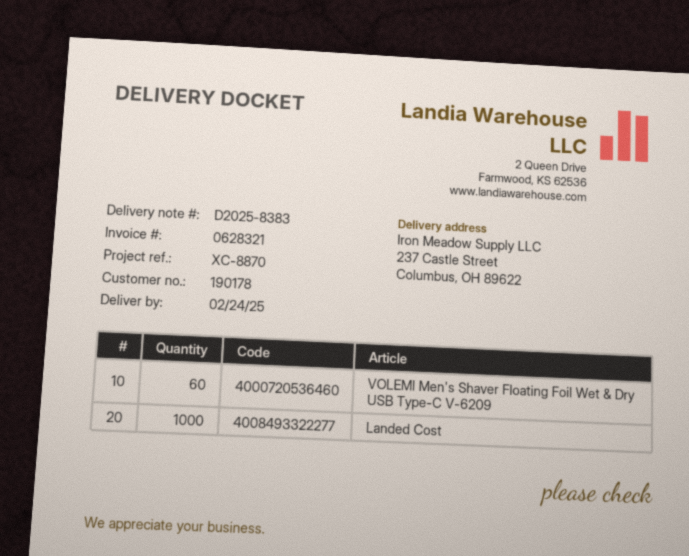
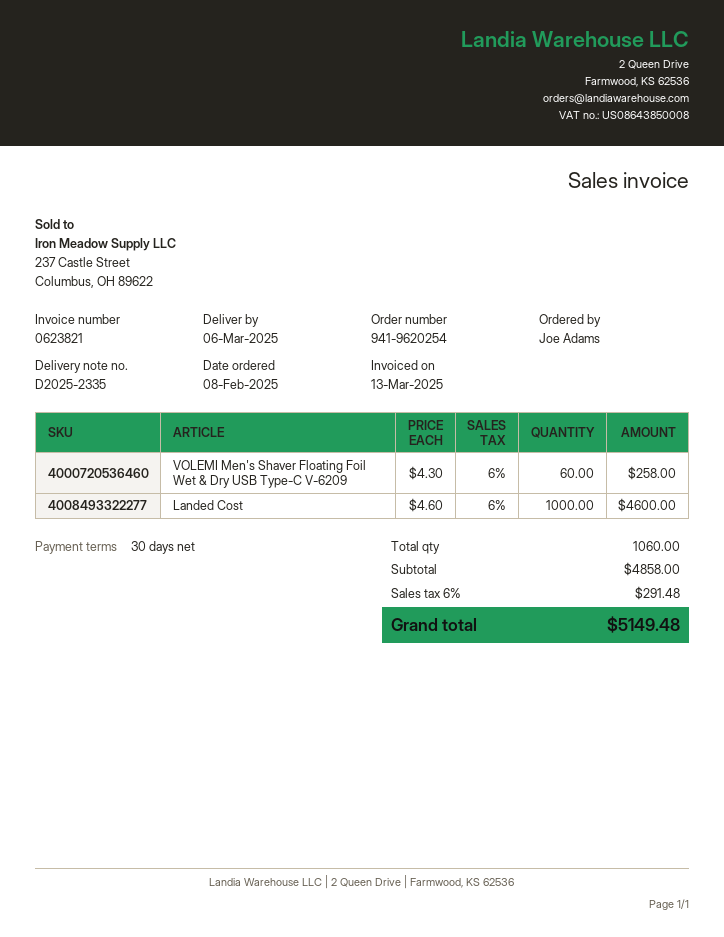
delivery note number: D2025-8383 -> D2025-2335
delivery date: 2025-02-24 -> 2025-03-06
invoice number: 0628321 -> 0623821

